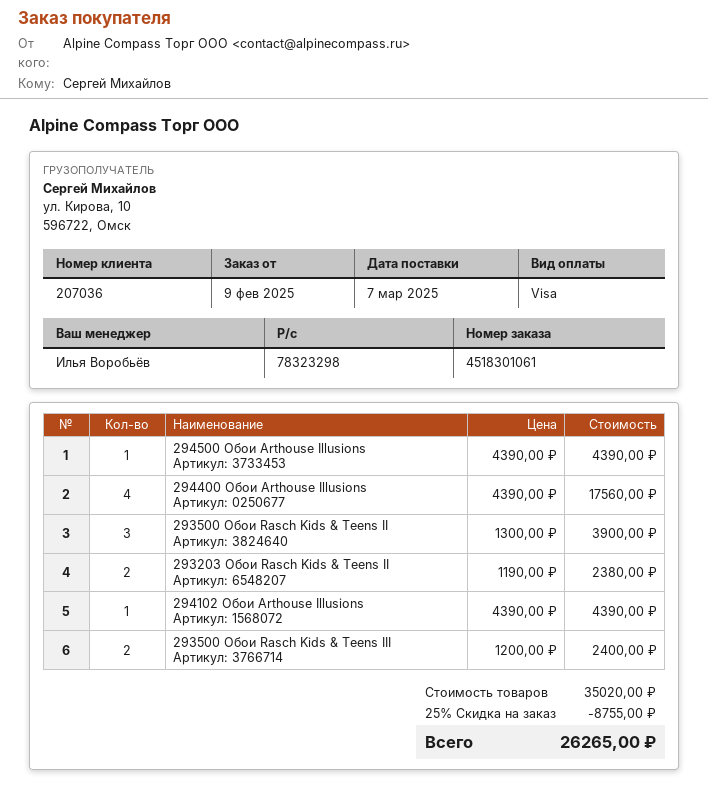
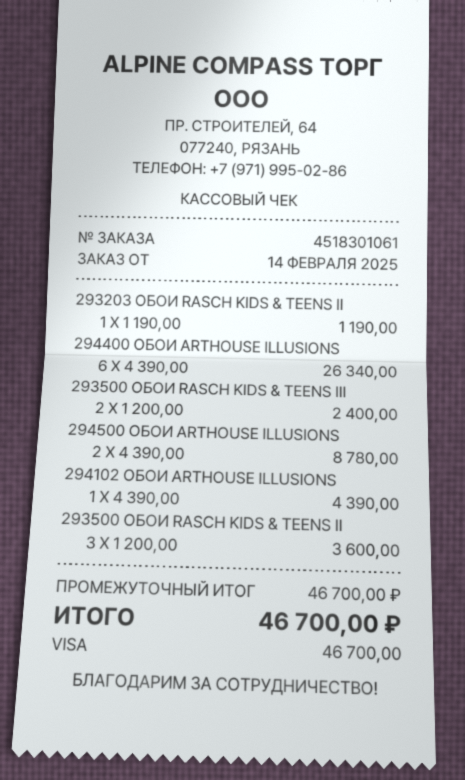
order date: 2025-02-09 -> 2025-02-14
294500 Обои Arthouse Illusions: 1 x 4390.00 = 4390.00 -> 2 x 4390.00 = 8780.00
294400 Обои Arthouse Illusions: 4 x 4390.00 = 17560.00 -> 6 x 4390.00 = 26340.00
293500 Обои Rasch Kids & Teens II: 3 x 1300.00 = 3900.00 -> 3 x 1200.00 = 3600.00
293203 Обои Rasch Kids & Teens II: 2 x 1190.00 = 2380.00 -> 1 x 1190.00 = 1190.00
subtotal: 35020.00 -> 46700.00
discount: 25% = 8755.00 -> none
total: 26265.00 -> 46700.00

